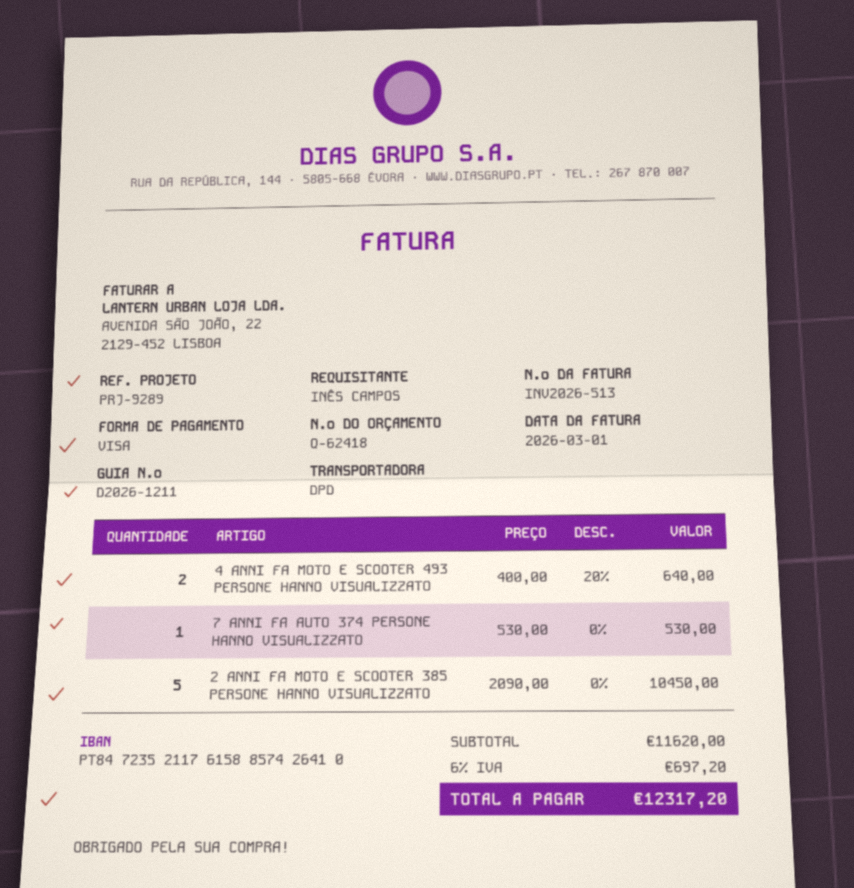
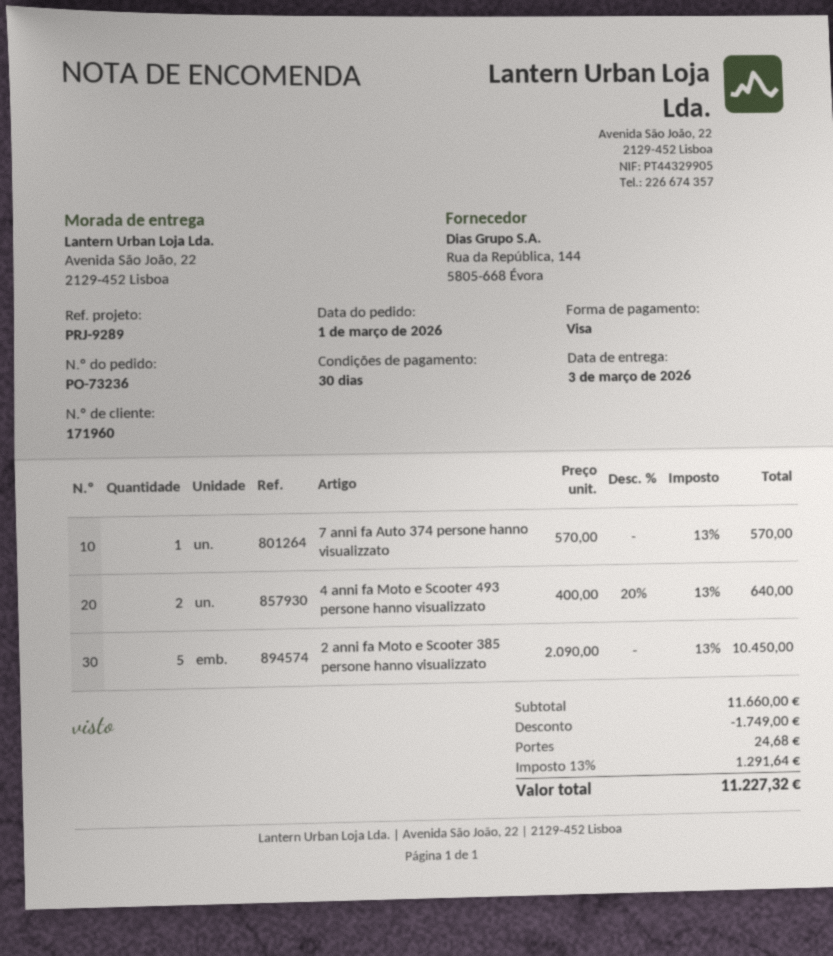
7 ANNI FA AUTO 374 PERSONE HANNO VISUALIZZATO: 1 x 530.00 = 530.00 -> 1 x 570.00 = 570.00
subtotal: 11620.00 -> 11660.00
discount: none -> 1749.00
shipping: none -> 24.68
tax: 6% = 697.20 -> 13% = 1291.64
total: 12317.20 -> 11227.32

